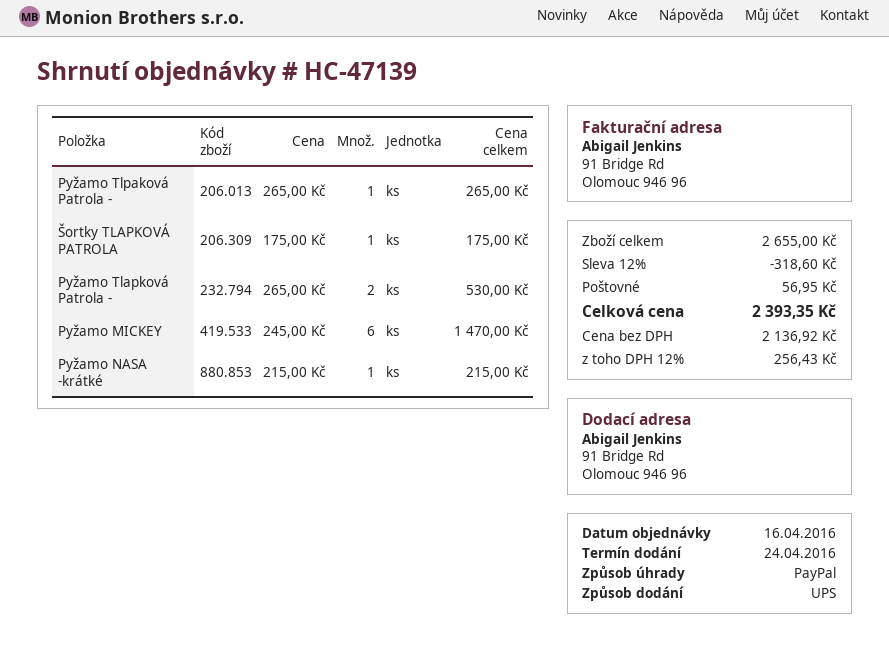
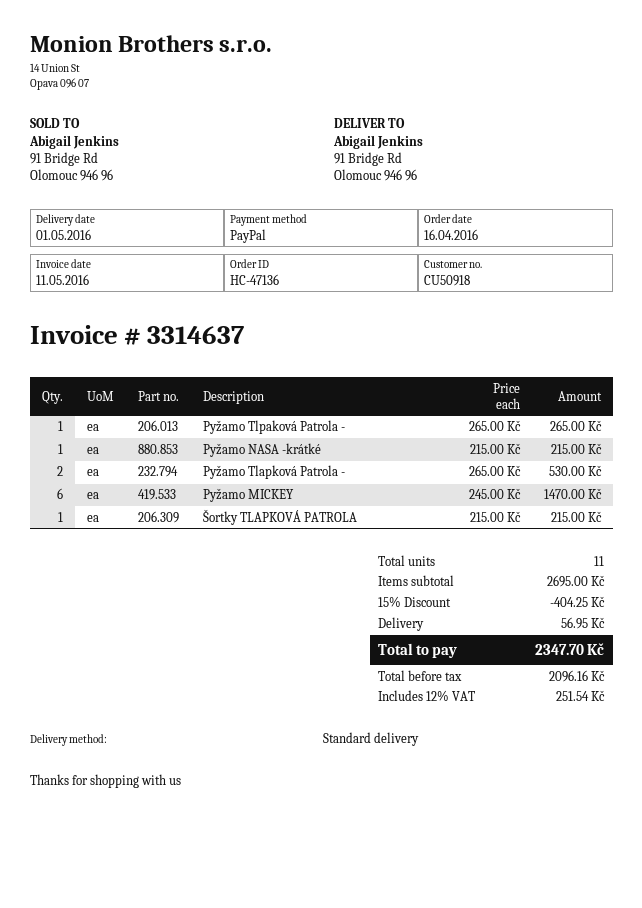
order number: HC-47139 -> HC-47136
delivery date: 2016-04-24 -> 2016-05-01
shipping method: UPS -> standard
Šortky TLAPKOVÁ PATROLA: 1 x 175.00 = 175.00 -> 1 x 215.00 = 215.00
subtotal: 2655.00 -> 2695.00
discount: 12% = 318.60 -> 15% = 404.25
net: 2136.92 -> 2096.16
tax: 12% = 256.43 -> 12% = 251.54
total: 2393.35 -> 2347.70

